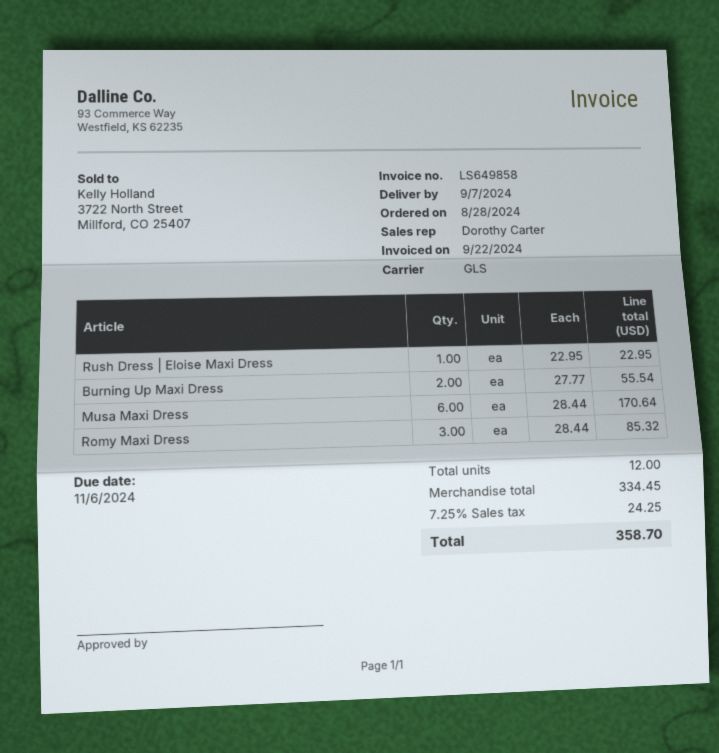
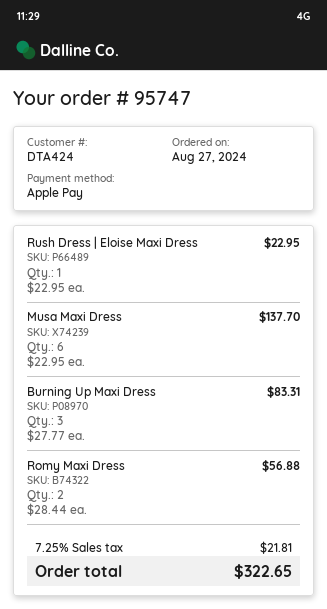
order date: 2024-08-28 -> 2024-08-27
Burning Up Maxi Dress: 2 x 27.77 = 55.54 -> 3 x 27.77 = 83.31
Musa Maxi Dress: 6 x 28.44 = 170.64 -> 6 x 22.95 = 137.70
Romy Maxi Dress: 3 x 28.44 = 85.32 -> 2 x 28.44 = 56.88
tax: 7.25% = 24.25 -> 7.25% = 21.81
total: 358.70 -> 322.65

